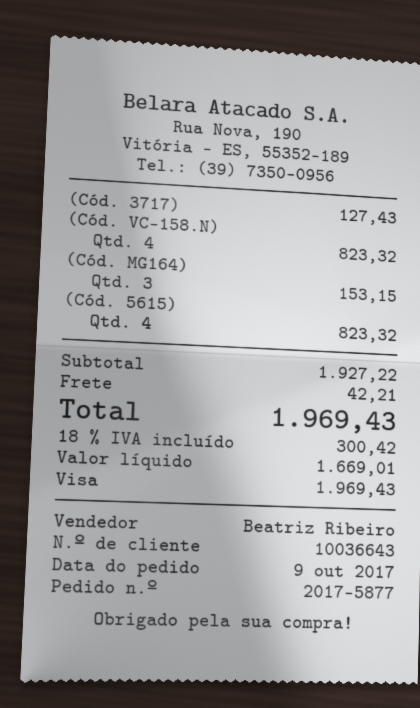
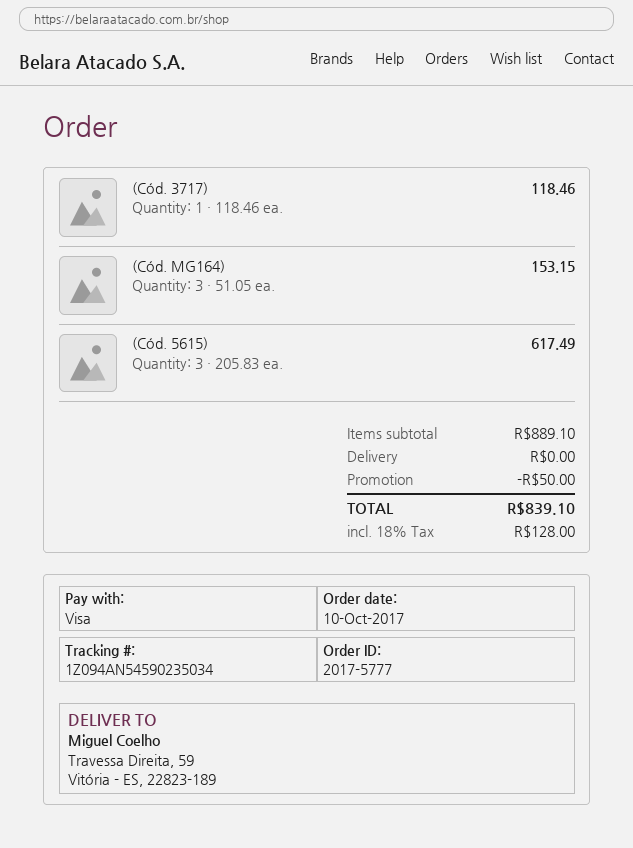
order number: 2017-5877 -> 2017-5777
order date: 2017-10-09 -> 2017-10-10
(Cód. 3717): 1 for 127.43 -> 1 for 118.46
(Cód. VC-158.N): 4 for 823.32 -> none
(Cód. 5615): 4 for 823.32 -> 3 for 617.49
subtotal: 1927.22 -> 889.10
discount: none -> 50.00
shipping: 42.21 -> 0.00
tax: 18% = 300.42 -> 18% = 128.00
total: 1969.43 -> 839.10

